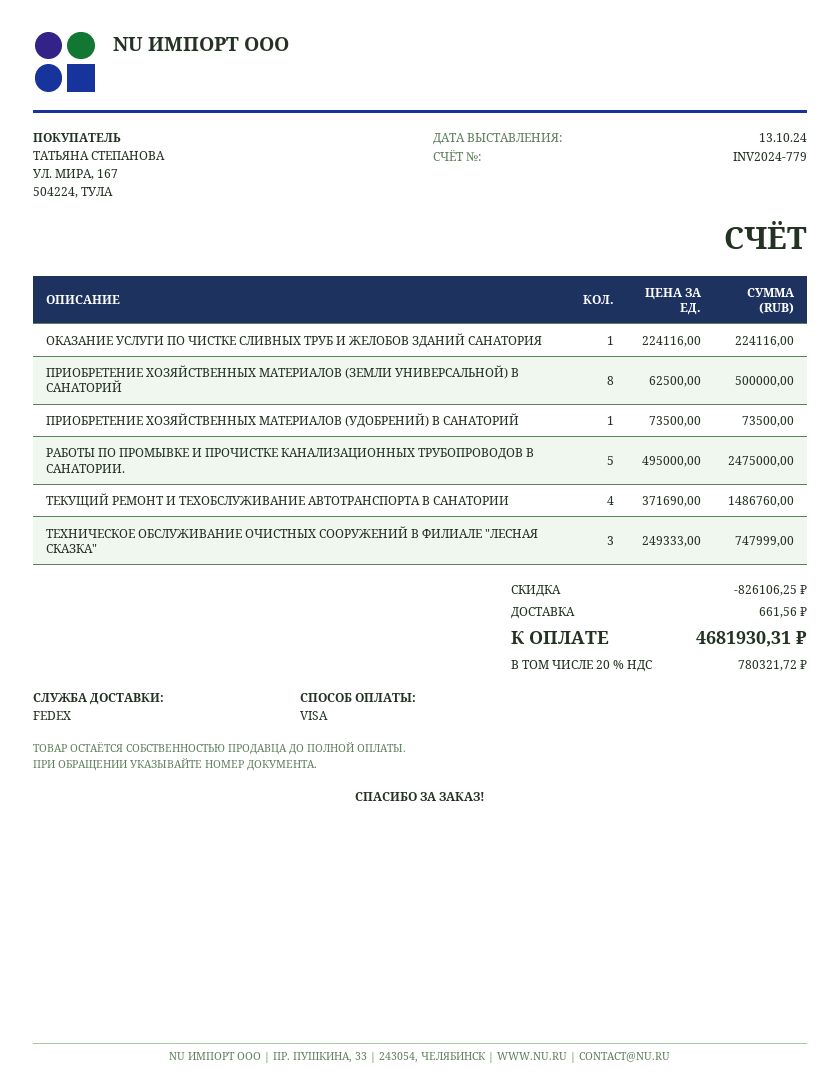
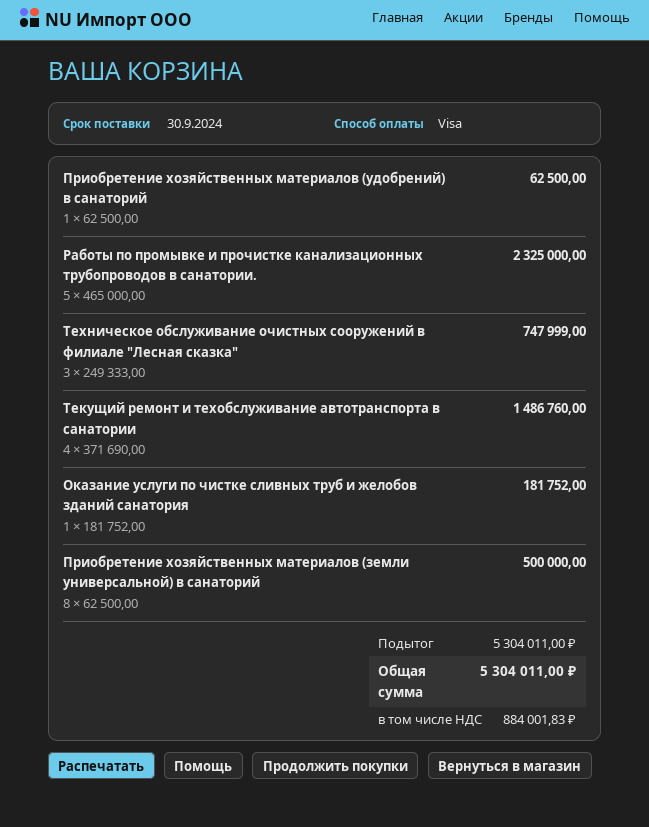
ОКАЗАНИЕ УСЛУГИ ПО ЧИСТКЕ СЛИВНЫХ ТРУБ И ЖЕЛОБОВ ЗДАНИЙ САНАТОРИЯ: 1 x 224116.00 = 224116.00 -> 1 x 181752.00 = 181752.00
ПРИОБРЕТЕНИЕ ХОЗЯЙСТВЕННЫХ МАТЕРИАЛОВ (УДОБРЕНИЙ) В САНАТОРИЙ: 1 x 73500.00 = 73500.00 -> 1 x 62500.00 = 62500.00
РАБОТЫ ПО ПРОМЫВКЕ И ПРОЧИСТКЕ КАНАЛИЗАЦИОННЫХ ТРУБОПРОВОДОВ В САНАТОРИИ.: 5 x 495000.00 = 2475000.00 -> 5 x 465000.00 = 2325000.00
discount: 826106.25 -> none
shipping: 661.56 -> none
tax: 780321.72 -> 884001.83
total: 4681930.31 -> 5304011.00

